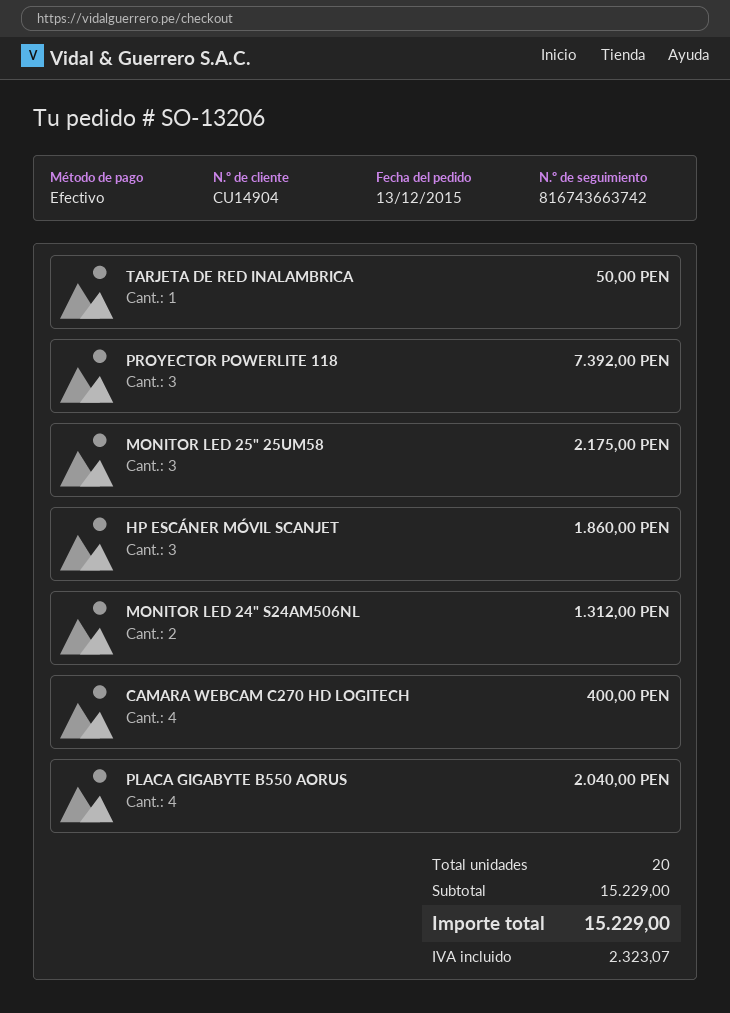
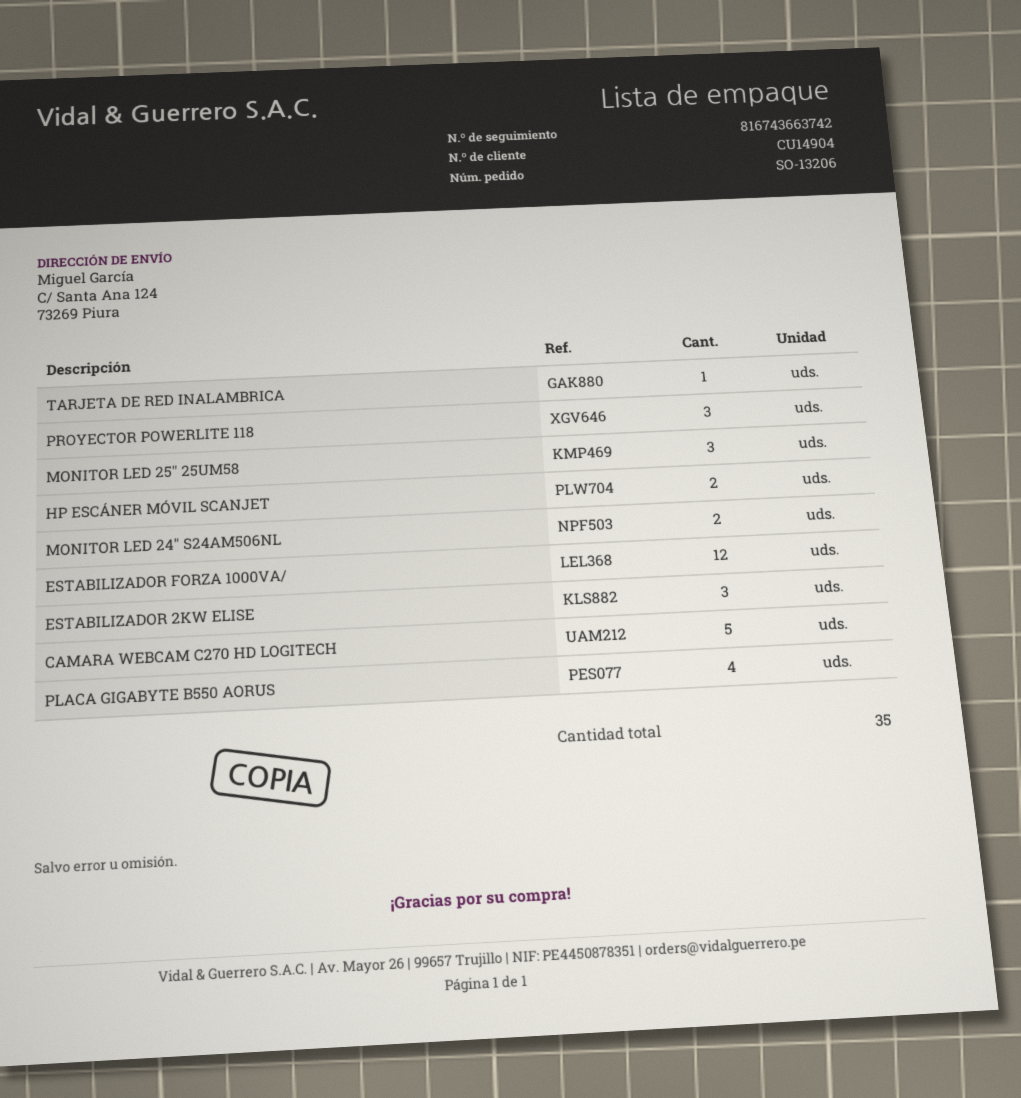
HP ESCÁNER MÓVIL SCANJET: 3 -> 2
CAMARA WEBCAM C270 HD LOGITECH: 4 -> 5
ESTABILIZADOR FORZA 1000VA/: none -> 12
ESTABILIZADOR 2KW ELISE: none -> 3
total quantity: 20 -> 35

